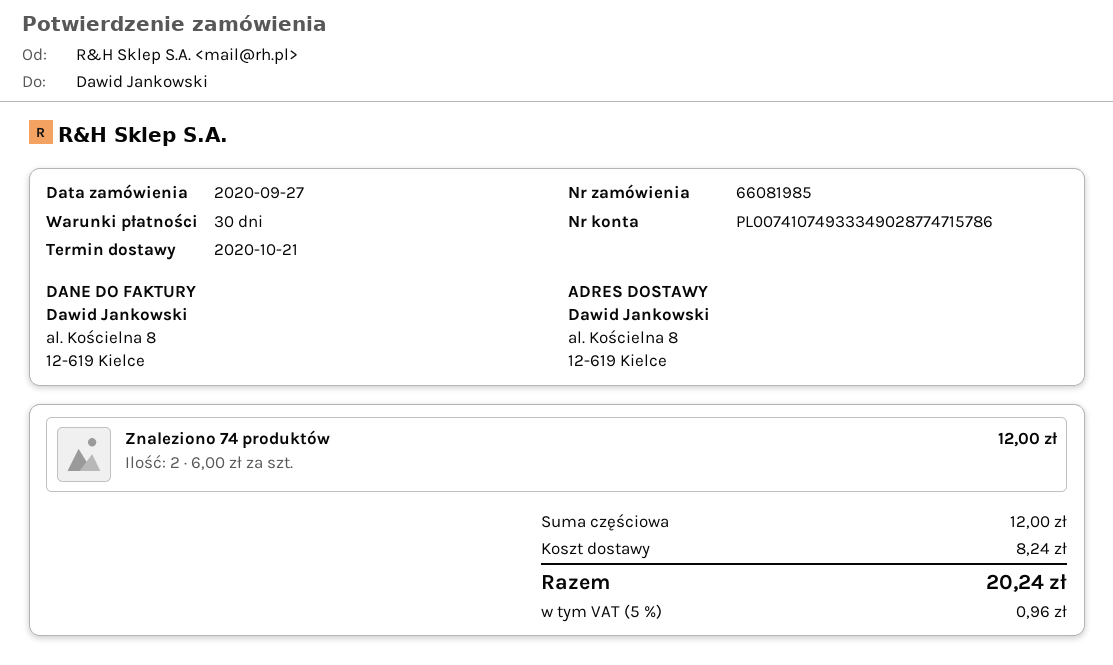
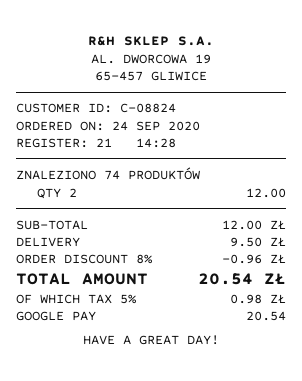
order date: 2020-09-27 -> 2020-09-24
discount: none -> 8% = 0.96
shipping: 8.24 -> 9.50
tax: 5% = 0.96 -> 5% = 0.98
total: 20.24 -> 20.54

